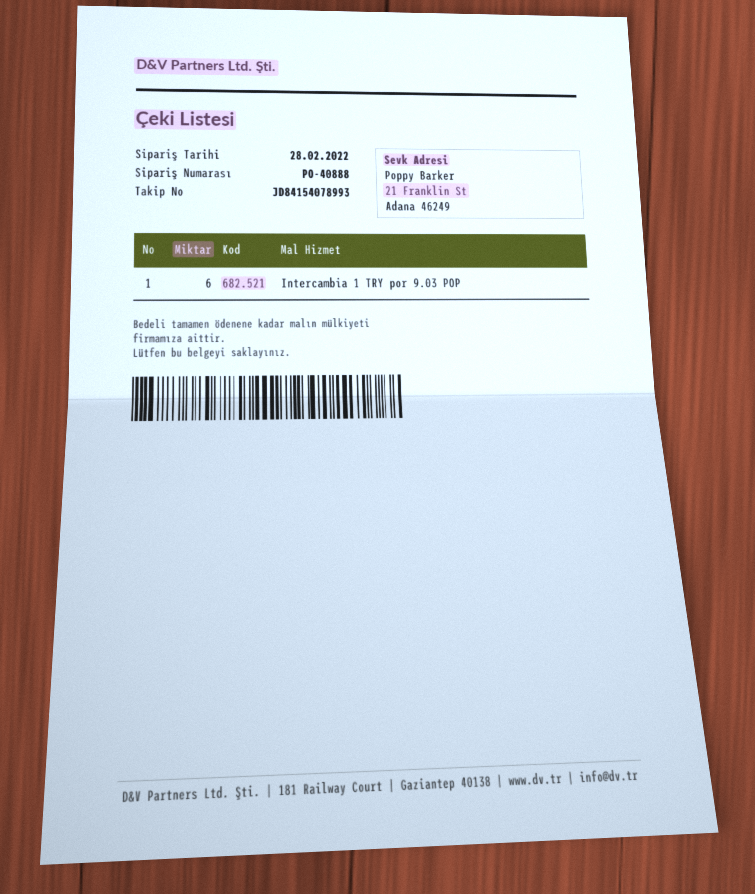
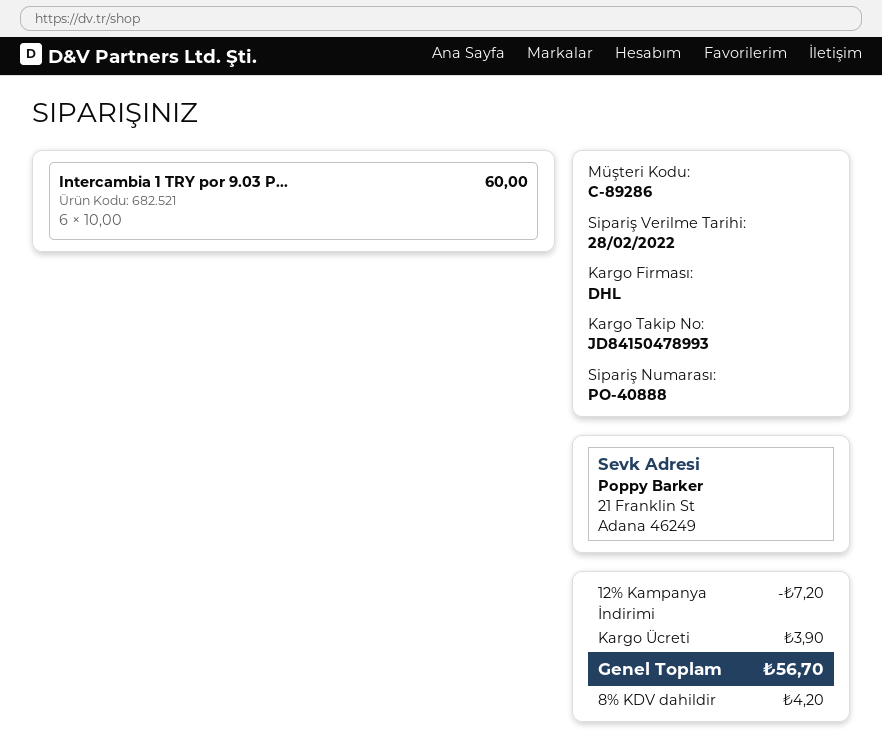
tracking number: JD84154078993 -> JD84150478993

